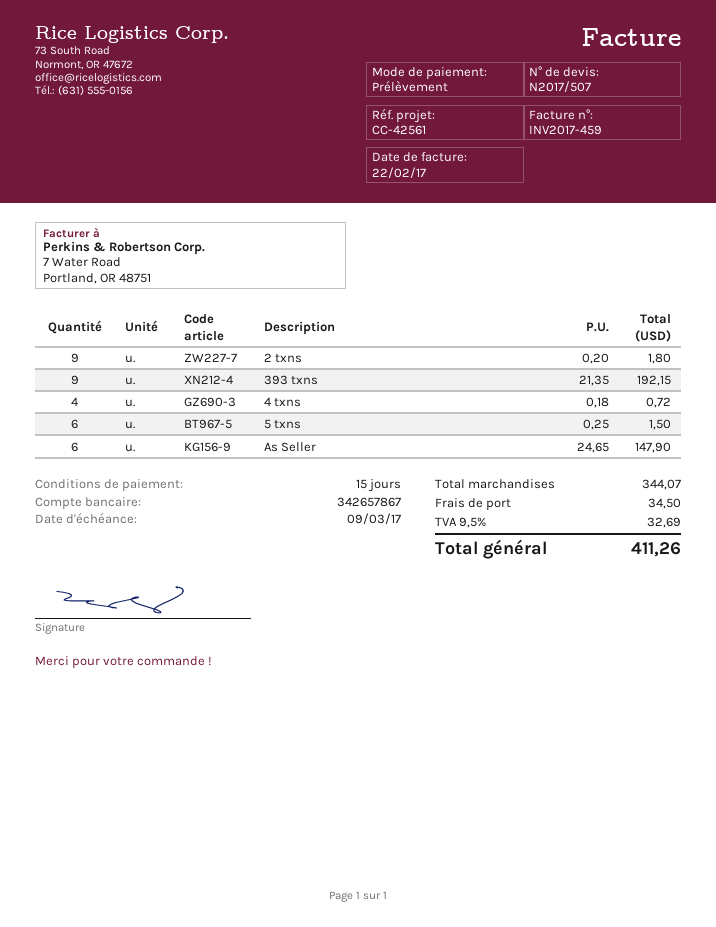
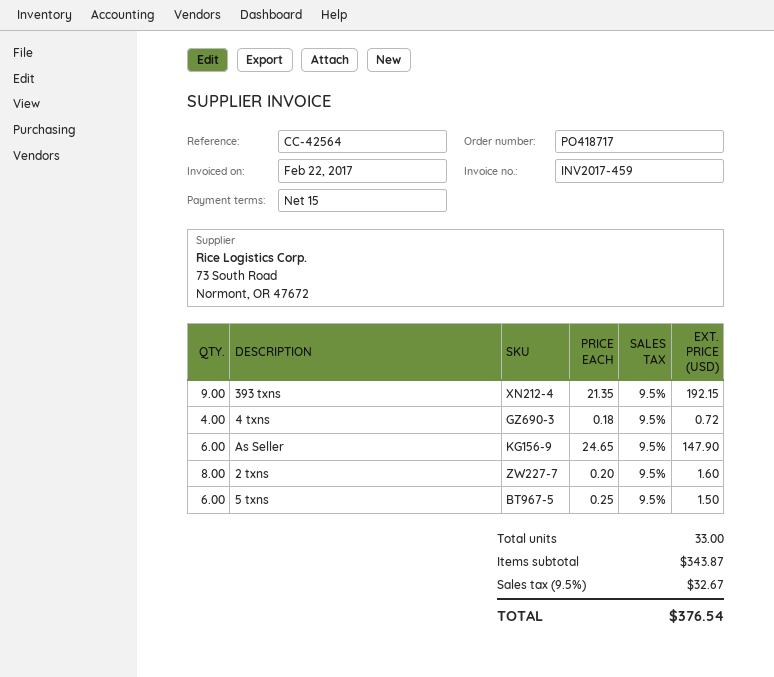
reference: CC-42561 -> CC-42564
2 txns: 9 x 0.20 = 1.80 -> 8 x 0.20 = 1.60
subtotal: 344.07 -> 343.87
shipping: 34.50 -> none
tax: 9.5% = 32.69 -> 9.5% = 32.67
total: 411.26 -> 376.54

